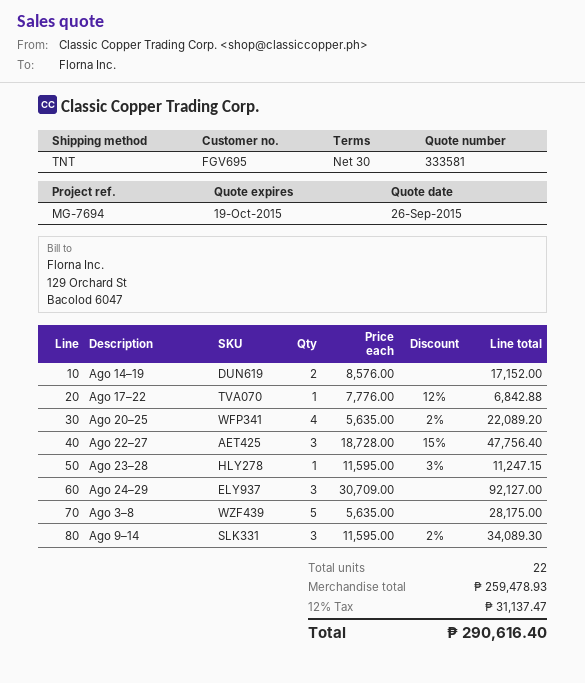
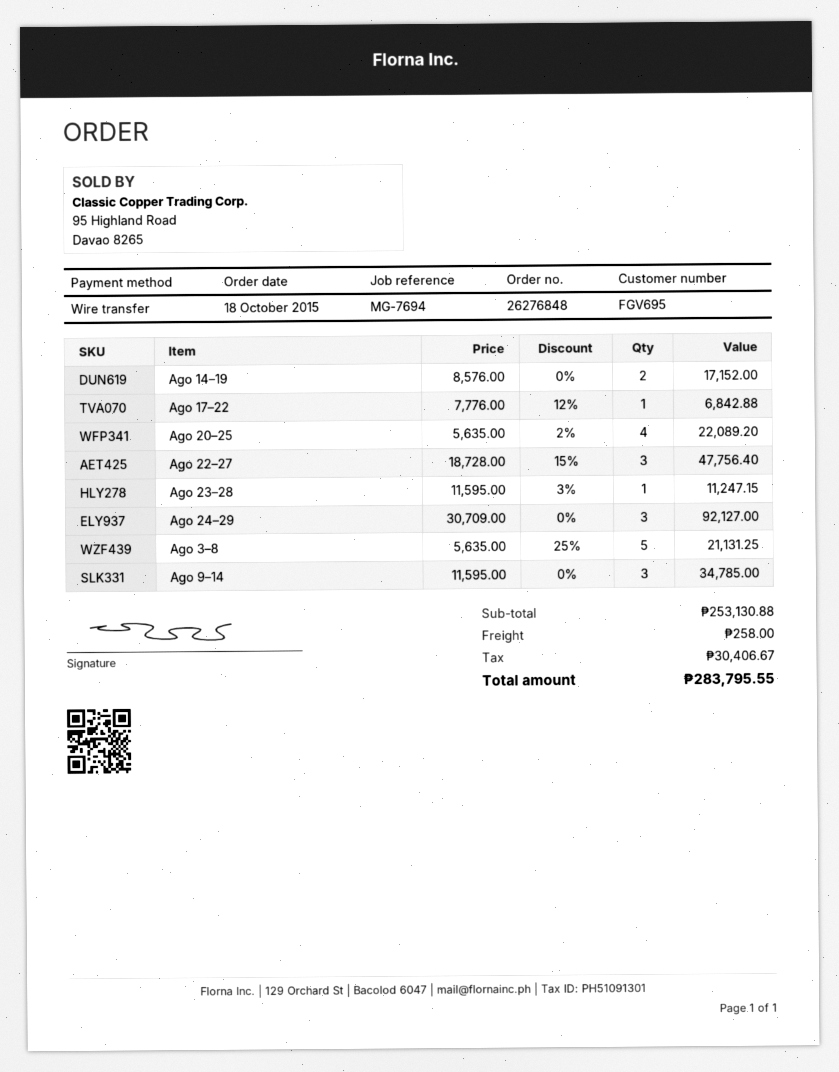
Ago 3–8: 5 x 5635.00 = 28175.00 -> 5 x 5635.00 - 25% = 21131.25
Ago 9–14: 3 x 11595.00 - 2% = 34089.30 -> 3 x 11595.00 = 34785.00
subtotal: 259478.93 -> 253130.88
shipping: none -> 258.00
tax: 31137.47 -> 30406.67
total: 290616.40 -> 283795.55

